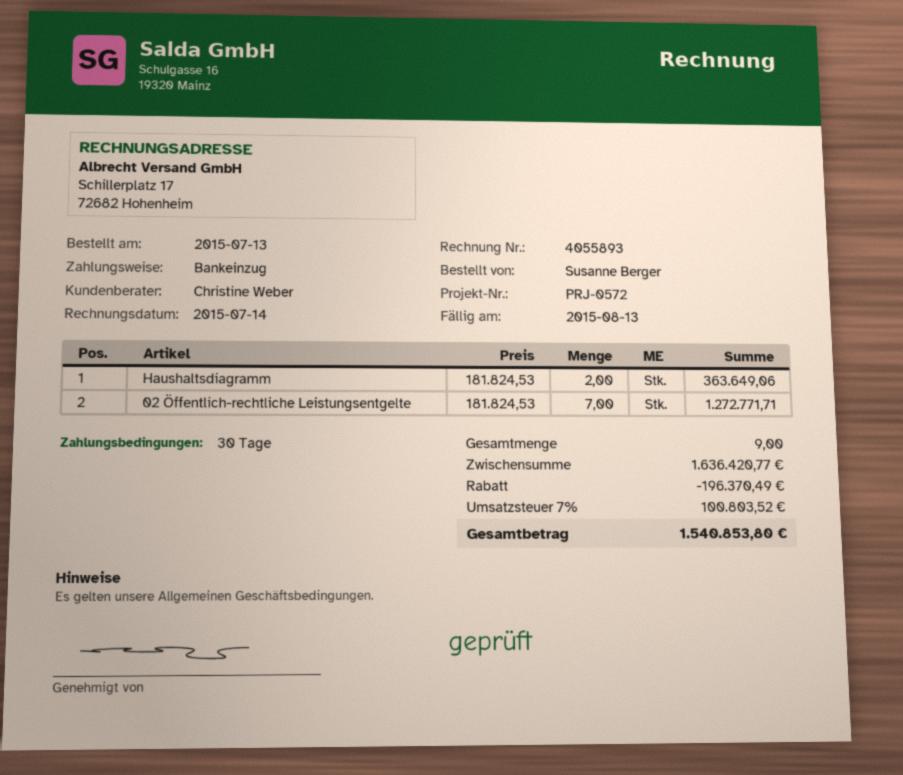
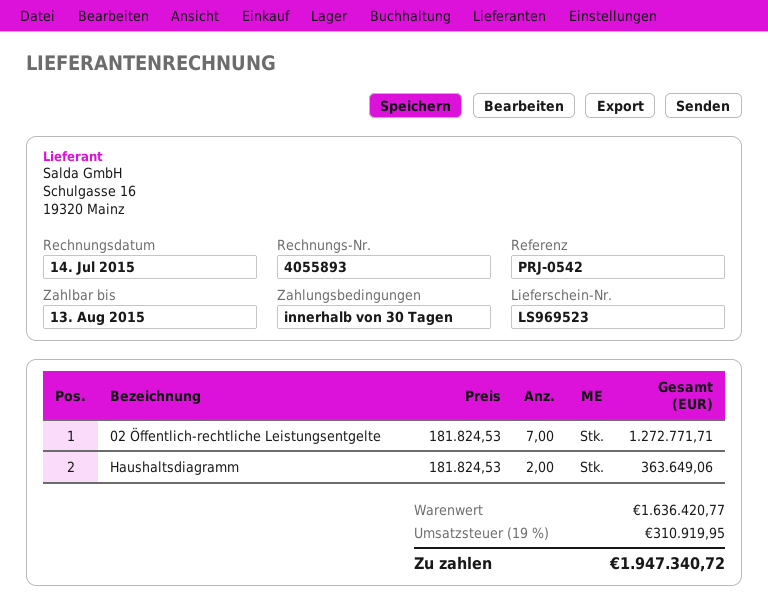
reference: PRJ-0572 -> PRJ-0542
discount: 196370.49 -> none
tax: 7% = 100803.52 -> 19% = 310919.95
total: 1540853.80 -> 1947340.72

